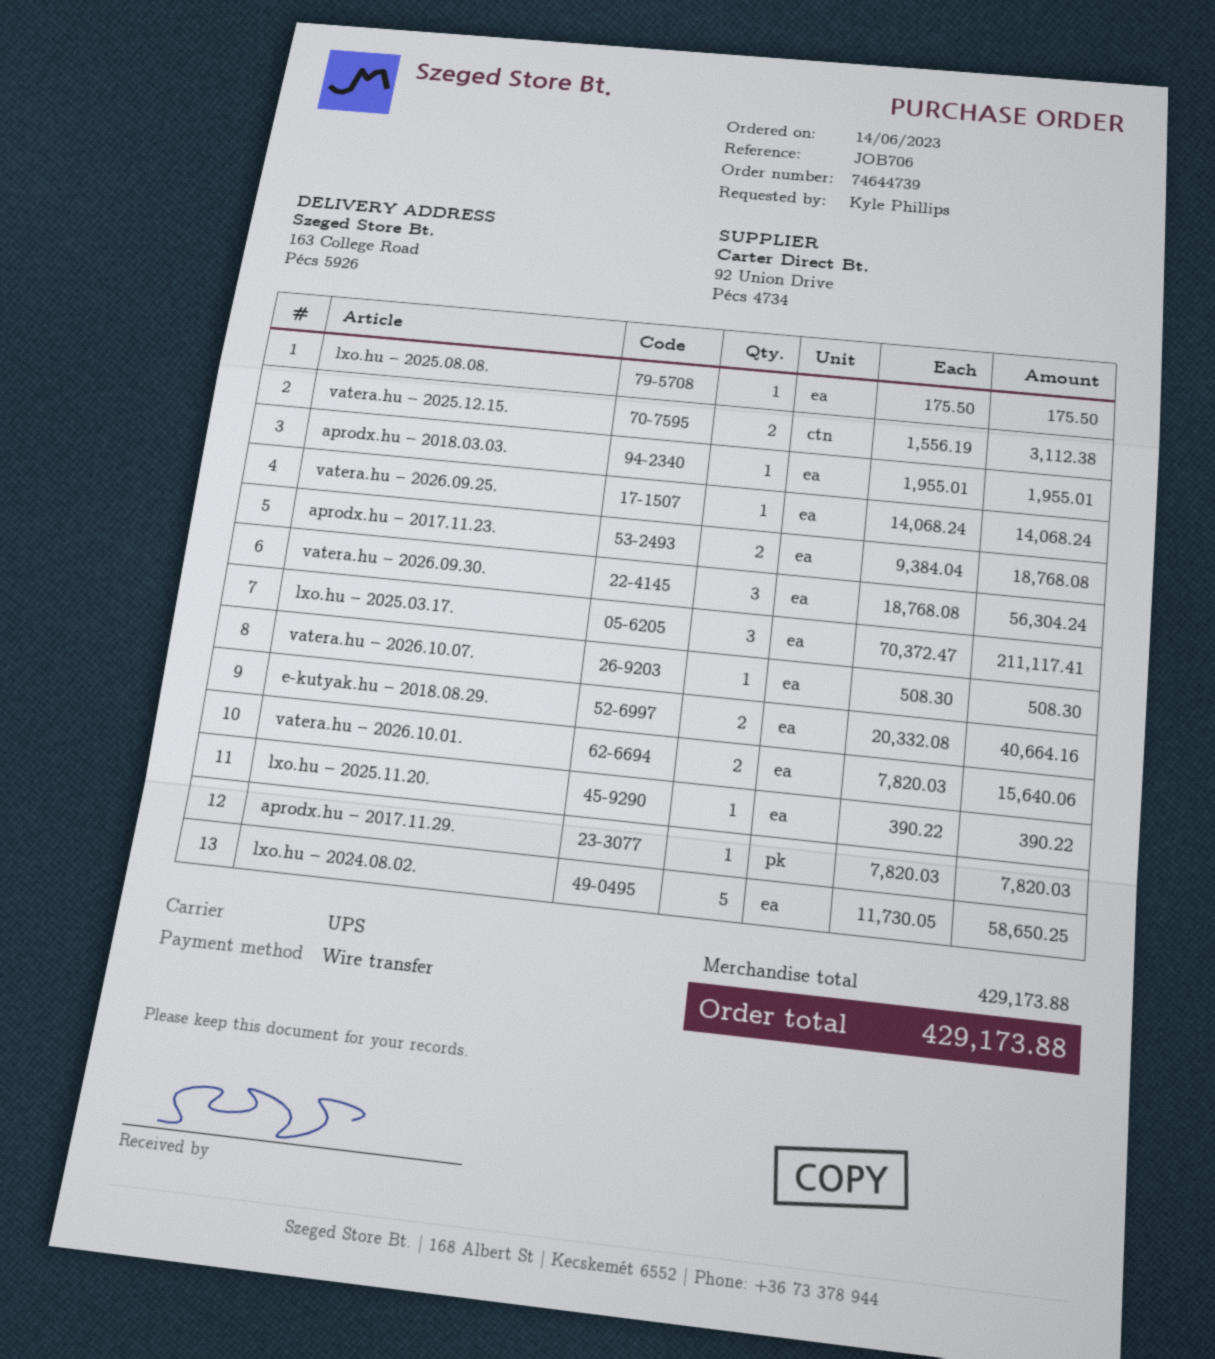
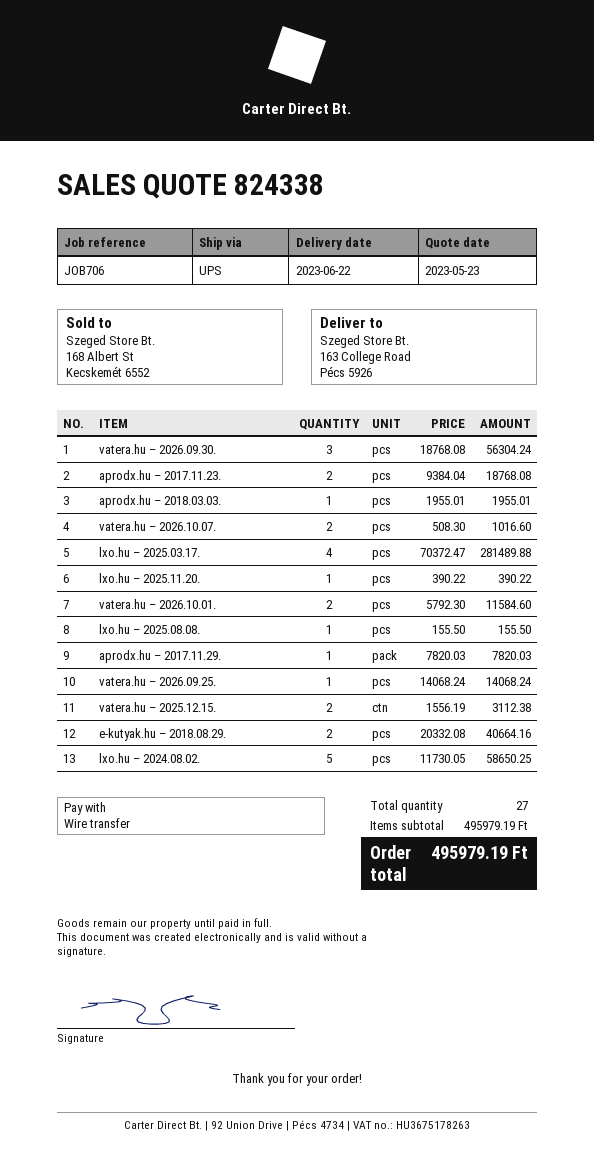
lxo.hu – 2025.08.08.: 1 x 175.50 = 175.50 -> 1 x 155.50 = 155.50
lxo.hu – 2025.03.17.: 3 x 70372.47 = 211117.41 -> 4 x 70372.47 = 281489.88
vatera.hu – 2026.10.07.: 1 x 508.30 = 508.30 -> 2 x 508.30 = 1016.60
vatera.hu – 2026.10.01.: 2 x 7820.03 = 15640.06 -> 2 x 5792.30 = 11584.60
subtotal: 429173.88 -> 495979.19
total: 429173.88 -> 495979.19

